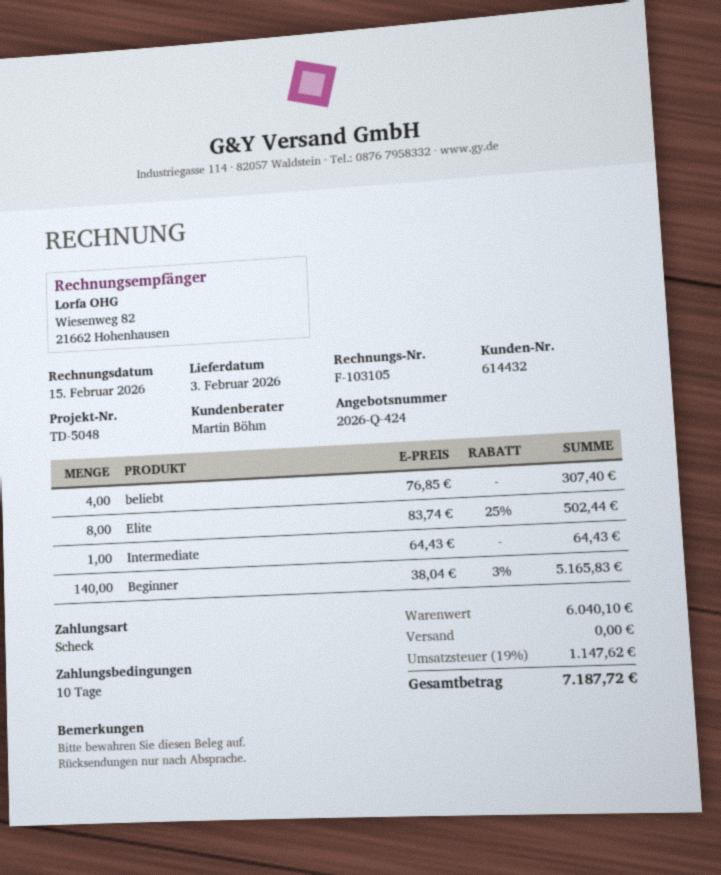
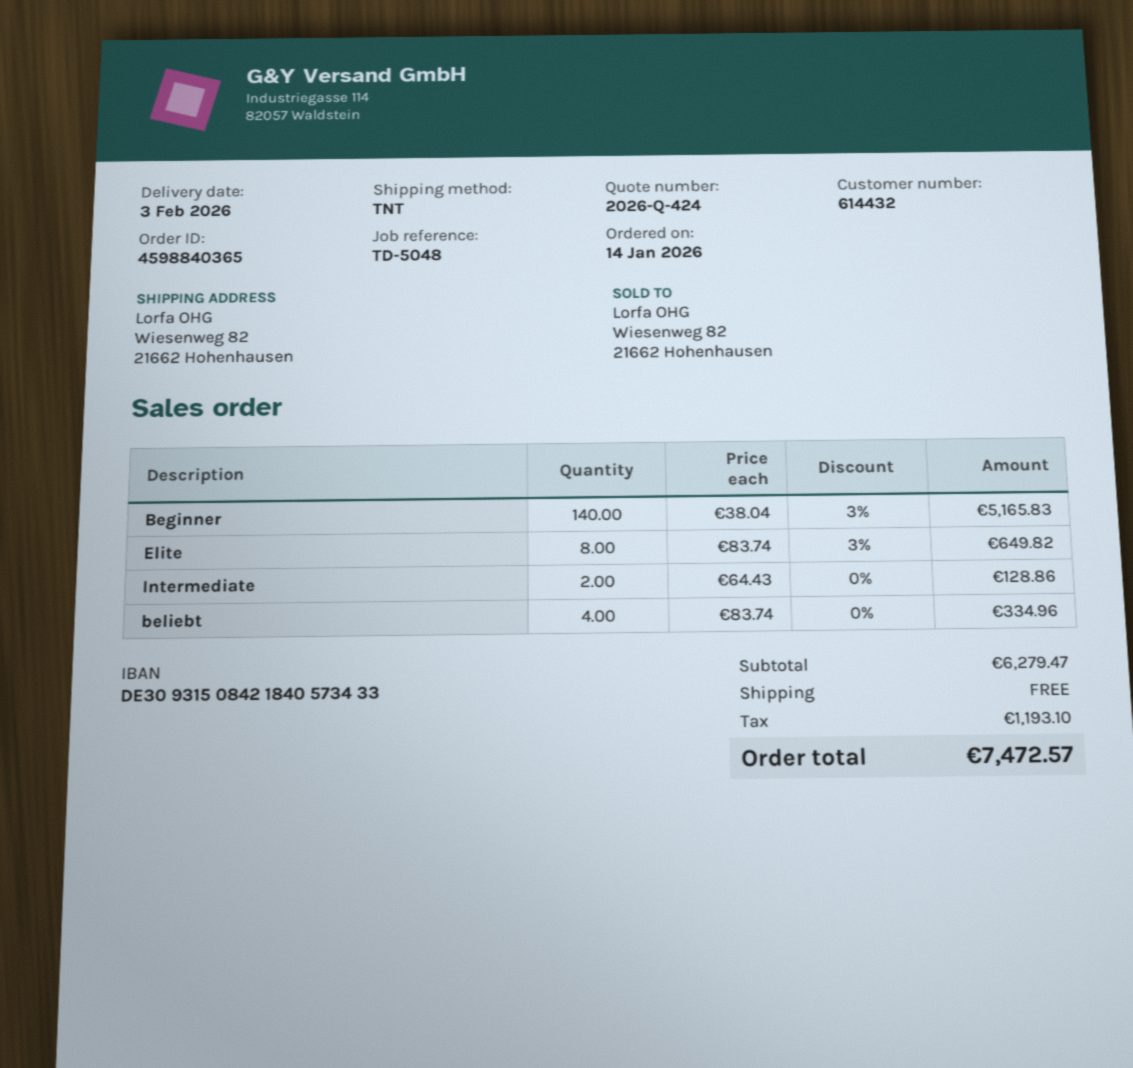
beliebt: 4 x 76.85 = 307.40 -> 4 x 83.74 = 334.96
Elite: 8 x 83.74 - 25% = 502.44 -> 8 x 83.74 - 3% = 649.82
Intermediate: 1 x 64.43 = 64.43 -> 2 x 64.43 = 128.86
subtotal: 6040.10 -> 6279.47
tax: 1147.62 -> 1193.10
total: 7187.72 -> 7472.57

